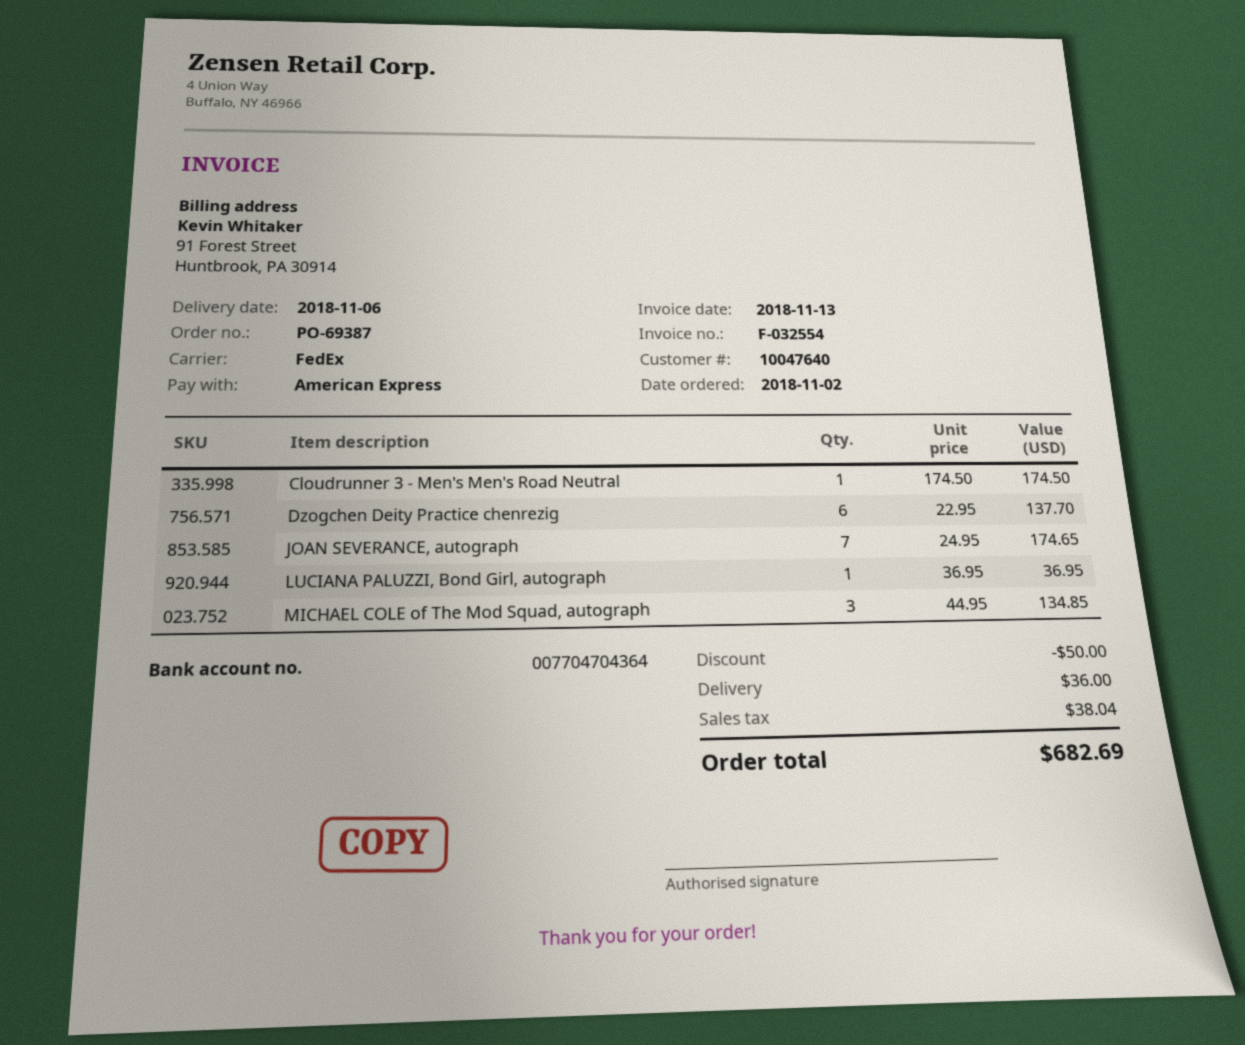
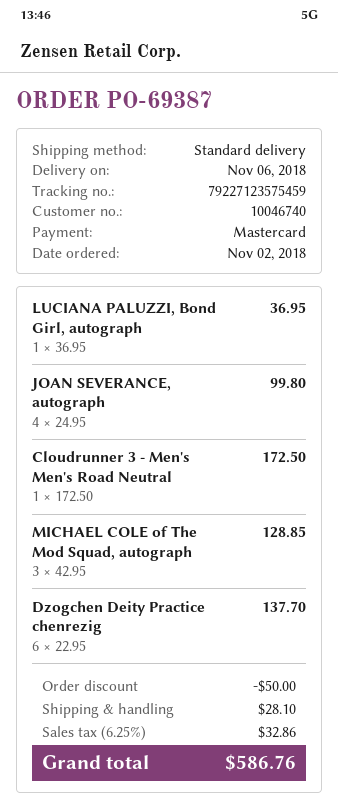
customer number: 10047640 -> 10046740
payment method: American Express -> Mastercard
shipping method: FedEx -> standard
Cloudrunner 3 - Men's Men's Road Neutral: 1 x 174.50 = 174.50 -> 1 x 172.50 = 172.50
JOAN SEVERANCE, autograph: 7 x 24.95 = 174.65 -> 4 x 24.95 = 99.80
MICHAEL COLE of The Mod Squad, autograph: 3 x 44.95 = 134.85 -> 3 x 42.95 = 128.85
shipping: 36.00 -> 28.10
tax: 38.04 -> 32.86
total: 682.69 -> 586.76

